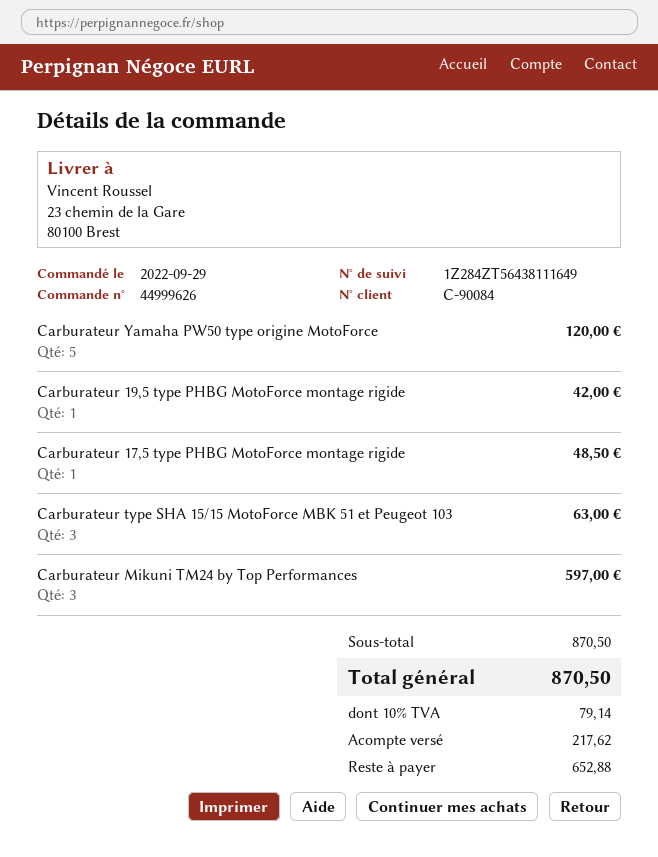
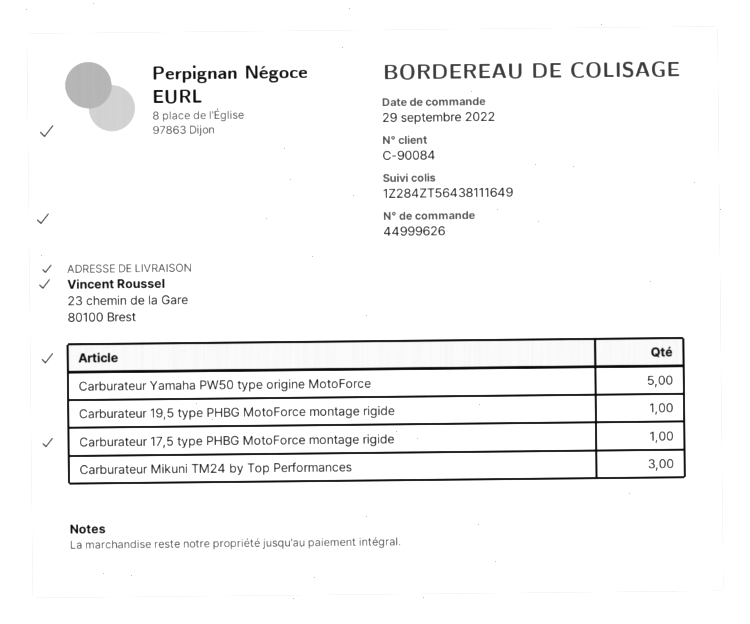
Carburateur type SHA 15/15 MotoForce MBK 51 et Peugeot 103: 3 -> none

